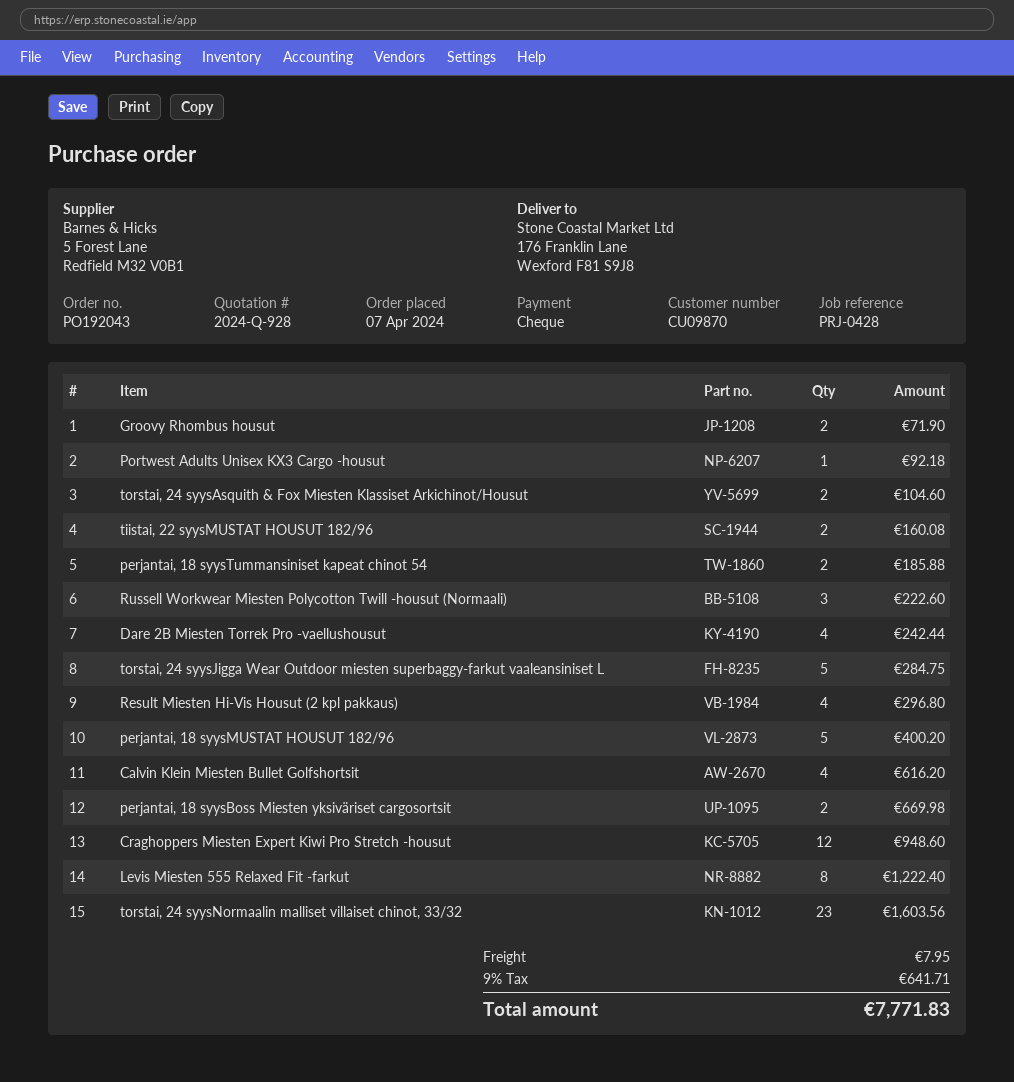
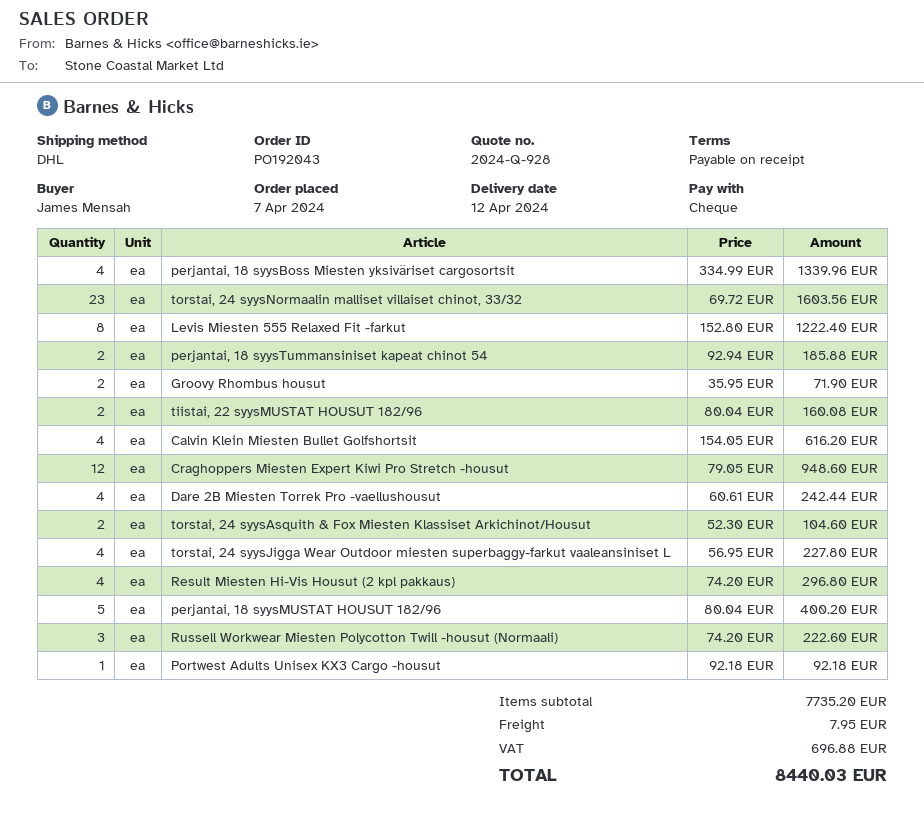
torstai, 24 syysJigga Wear Outdoor miesten superbaggy-farkut vaaleansiniset L: 5 for 284.75 -> 4 for 227.80
perjantai, 18 syysBoss Miesten yksiväriset cargosortsit: 2 for 669.98 -> 4 for 1339.96
tax: 641.71 -> 696.88
total: 7771.83 -> 8440.03

